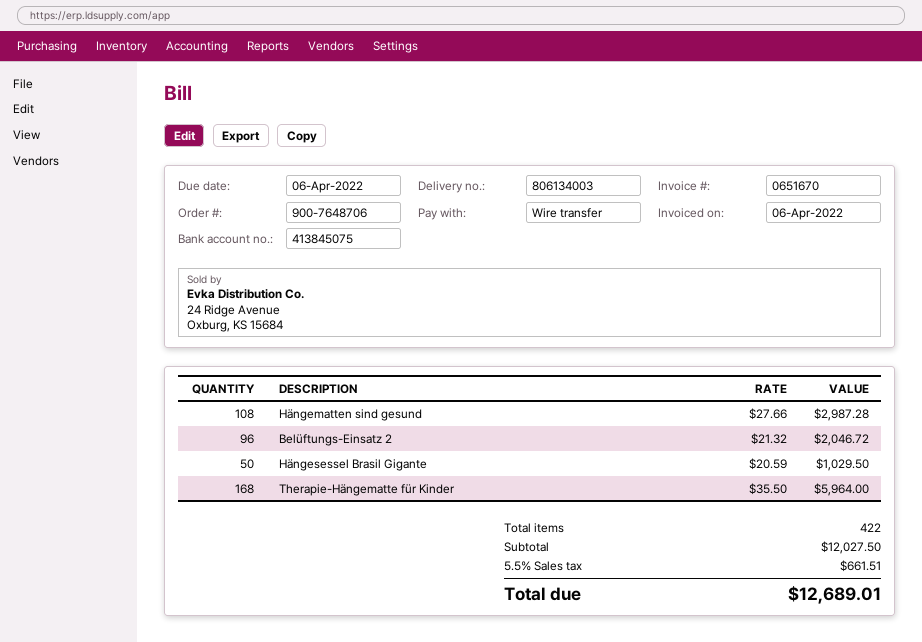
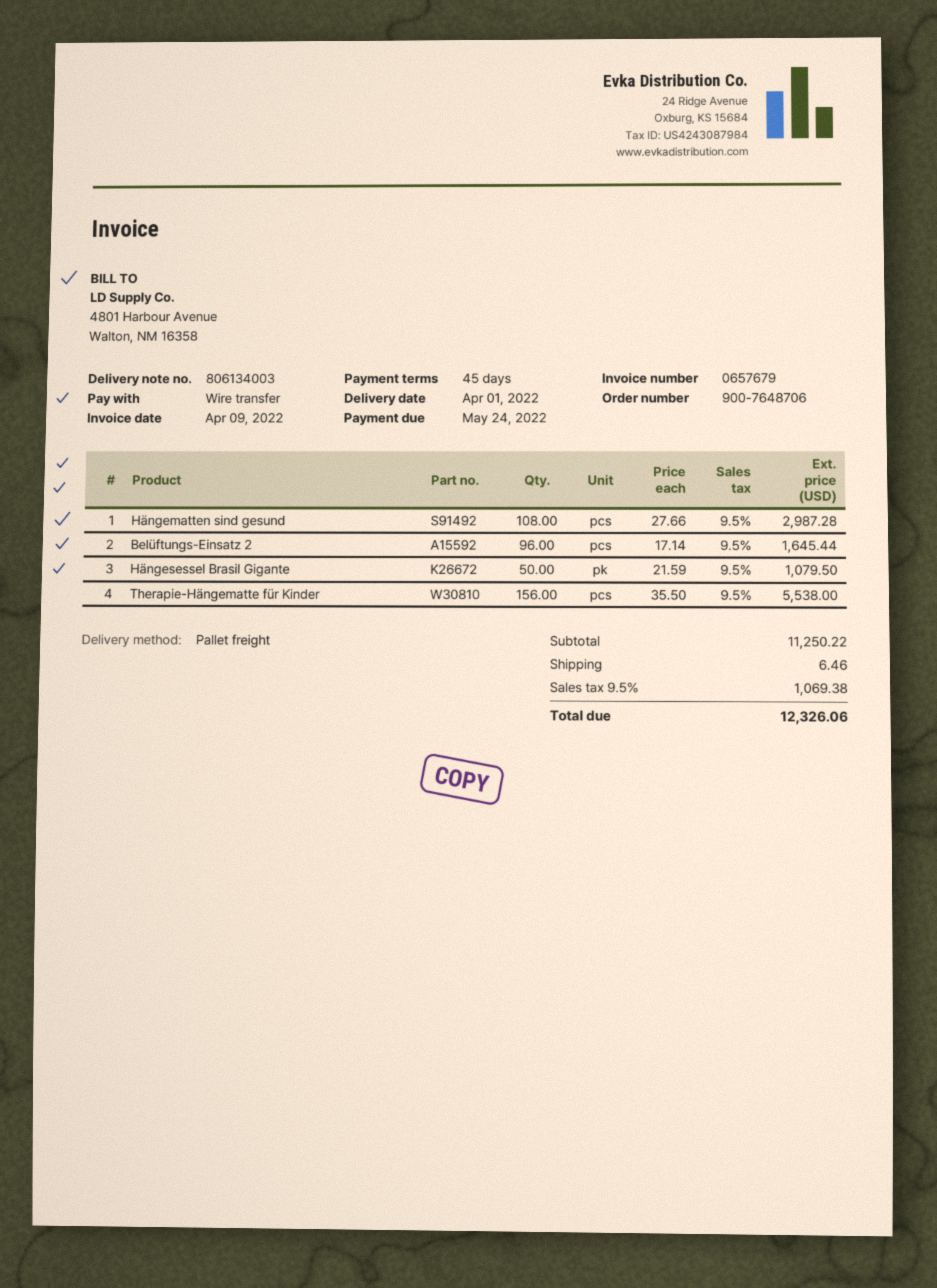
invoice number: 0651670 -> 0657679
invoice date: 2022-04-06 -> 2022-04-09
due date: 2022-04-06 -> 2022-05-24
Belüftungs-Einsatz 2: 96 x 21.32 = 2046.72 -> 96 x 17.14 = 1645.44
Hängesessel Brasil Gigante: 50 x 20.59 = 1029.50 -> 50 x 21.59 = 1079.50
Therapie-Hängematte für Kinder: 168 x 35.50 = 5964.00 -> 156 x 35.50 = 5538.00
subtotal: 12027.50 -> 11250.22
shipping: none -> 6.46
tax: 5.5% = 661.51 -> 9.5% = 1069.38
total: 12689.01 -> 12326.06

